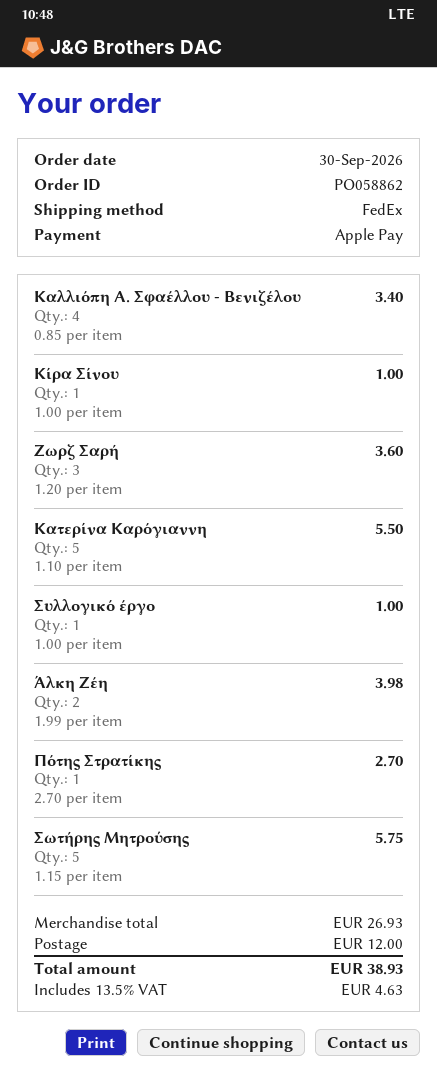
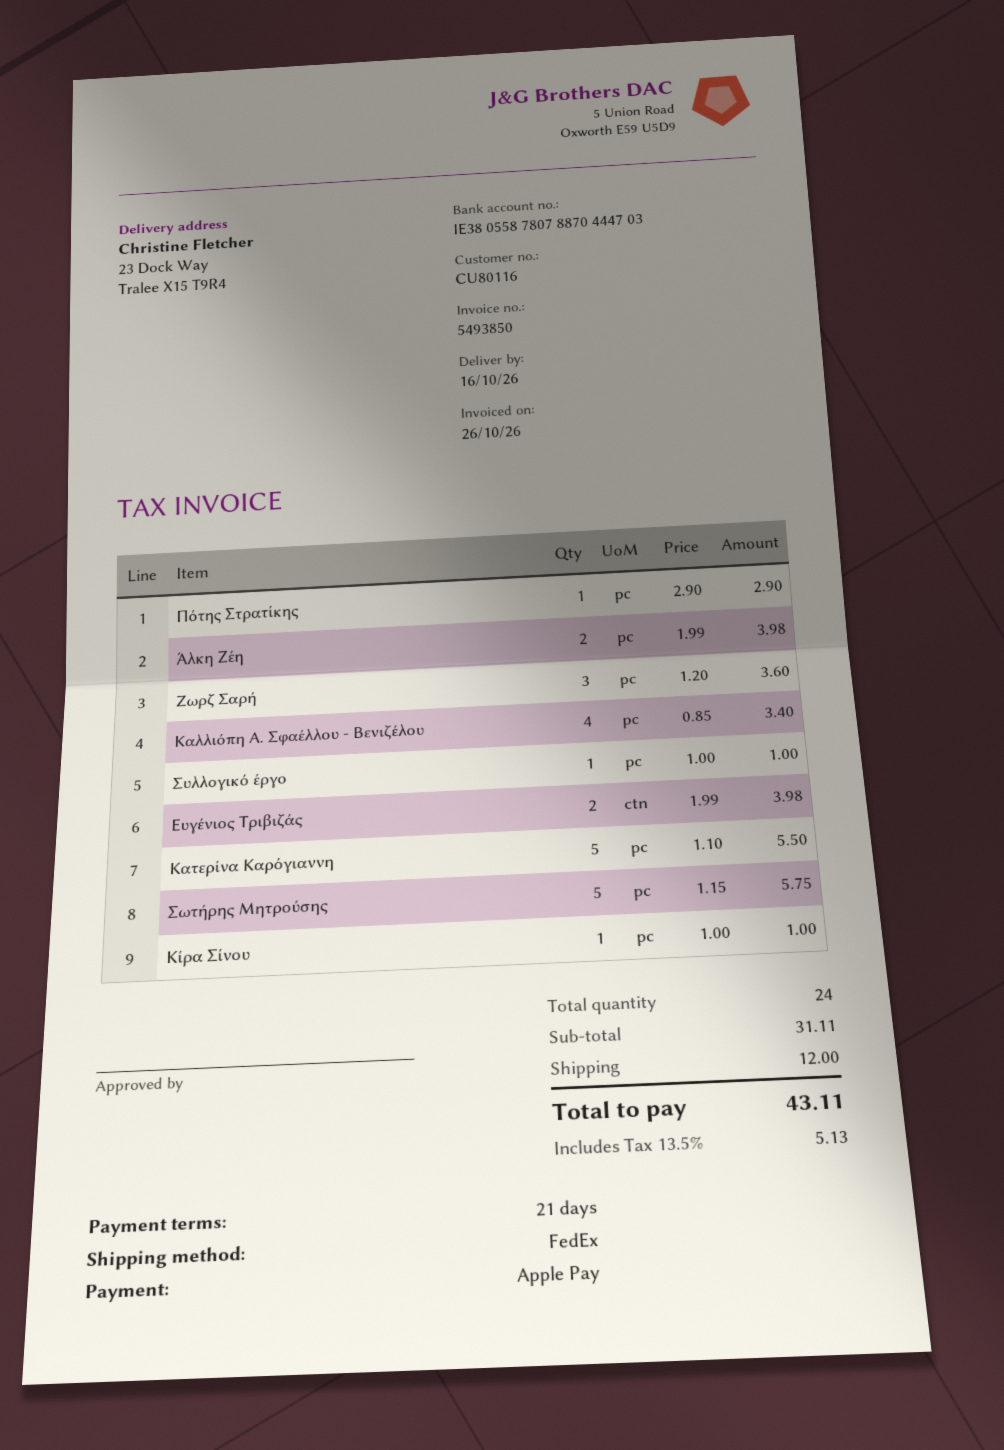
Πότης Στρατίκης: 1 x 2.70 = 2.70 -> 1 x 2.90 = 2.90
Ευγένιος Τριβιζάς: none -> 2 x 1.99 = 3.98
subtotal: 26.93 -> 31.11
tax: 13.5% = 4.63 -> 13.5% = 5.13
total: 38.93 -> 43.11

